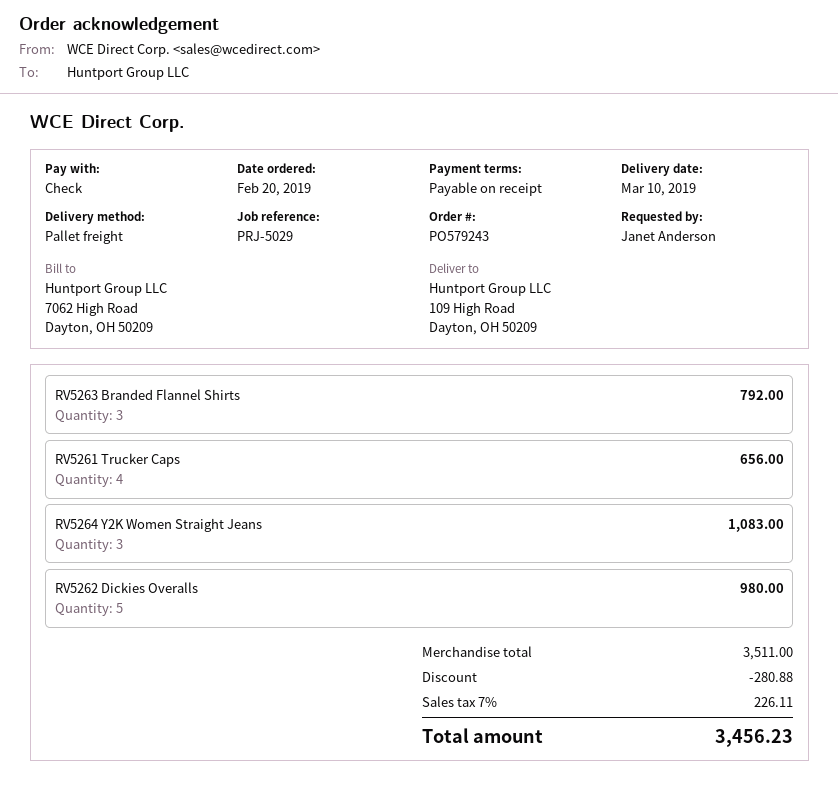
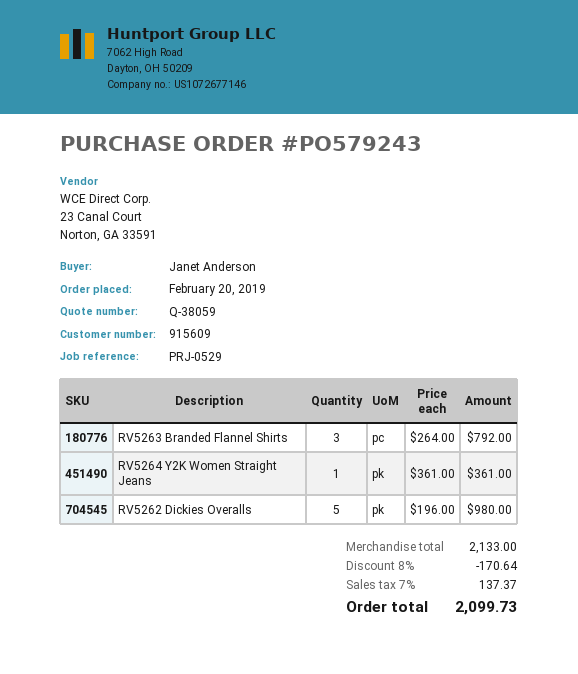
reference: PRJ-5029 -> PRJ-0529
RV5261 Trucker Caps: 4 for 656.00 -> none
RV5264 Y2K Women Straight Jeans: 3 for 1083.00 -> 1 for 361.00
subtotal: 3511.00 -> 2133.00
discount: 280.88 -> 170.64
tax: 7% = 226.11 -> 7% = 137.37
total: 3456.23 -> 2099.73

